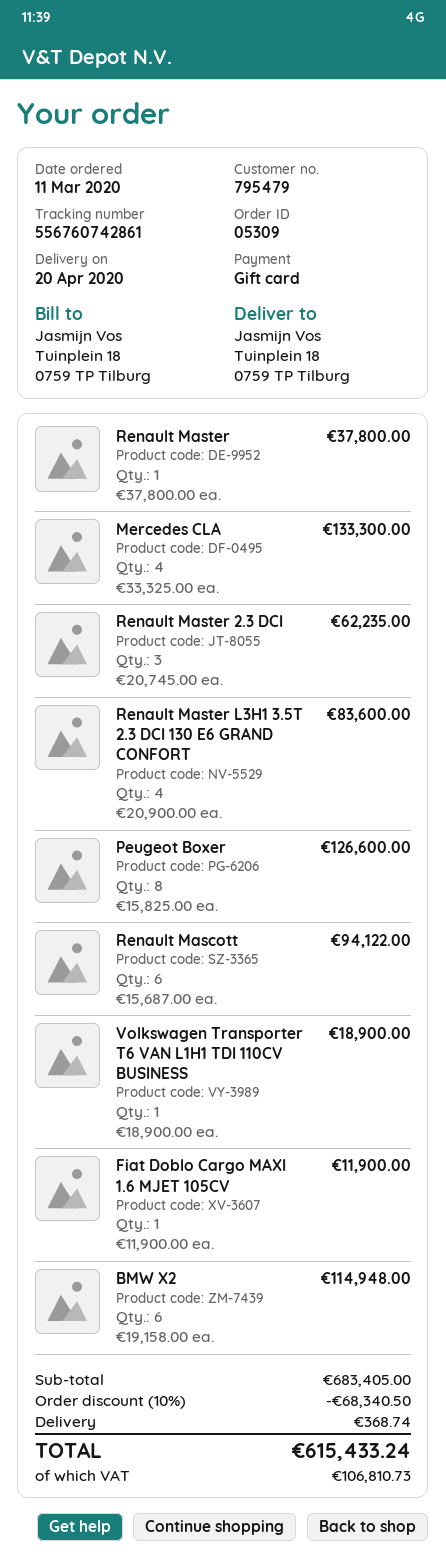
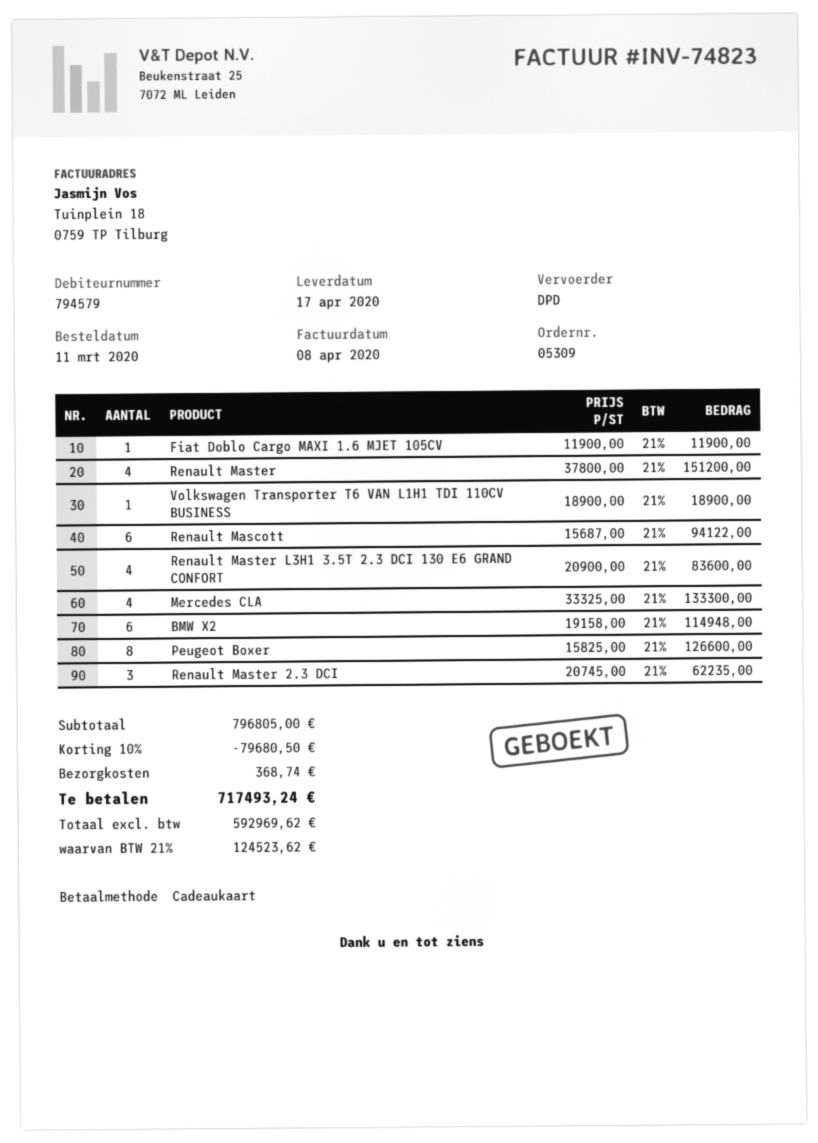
delivery date: 2020-04-20 -> 2020-04-17
customer number: 795479 -> 794579
Renault Master: 1 x 37800.00 = 37800.00 -> 4 x 37800.00 = 151200.00
subtotal: 683405.00 -> 796805.00
discount: 10% = 68340.50 -> 10% = 79680.50
tax: 106810.73 -> 124523.62
total: 615433.24 -> 717493.24

